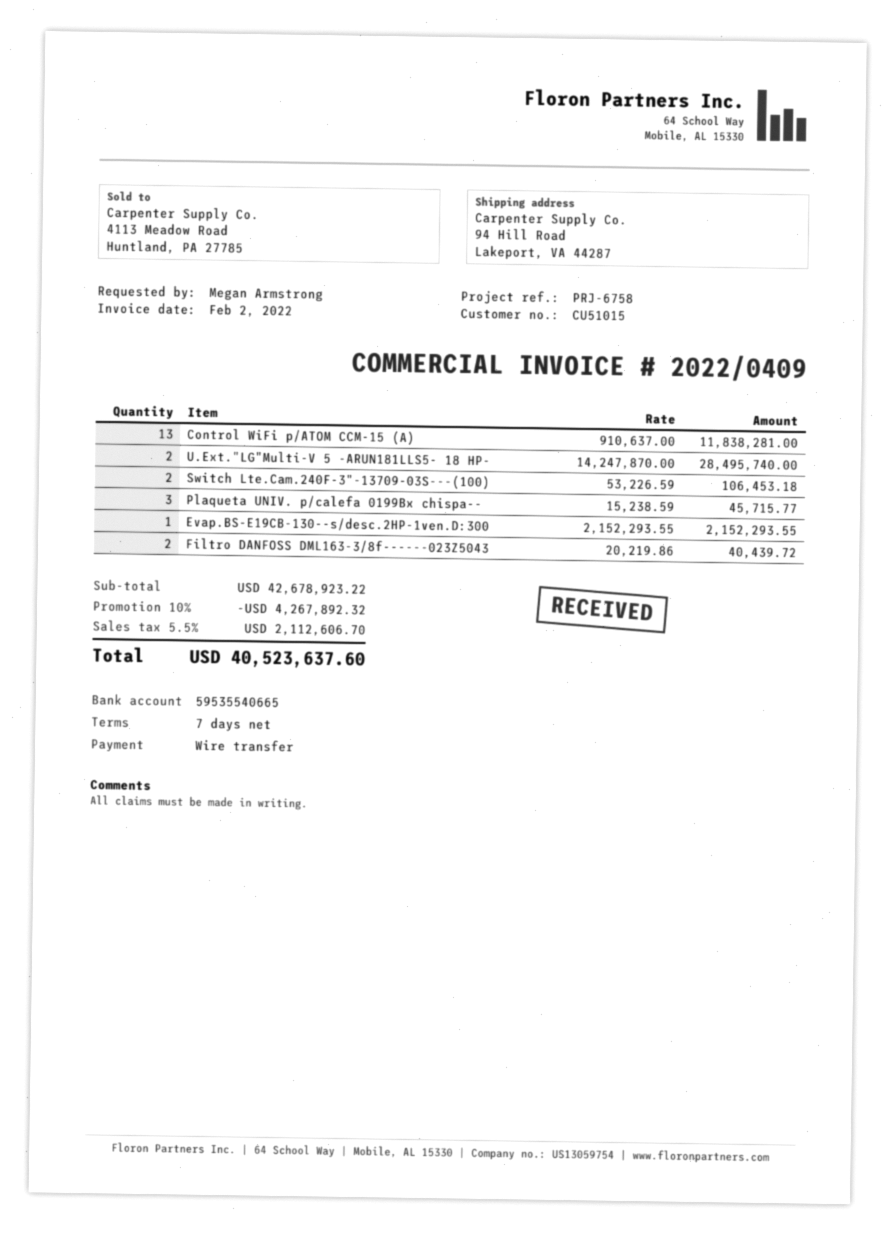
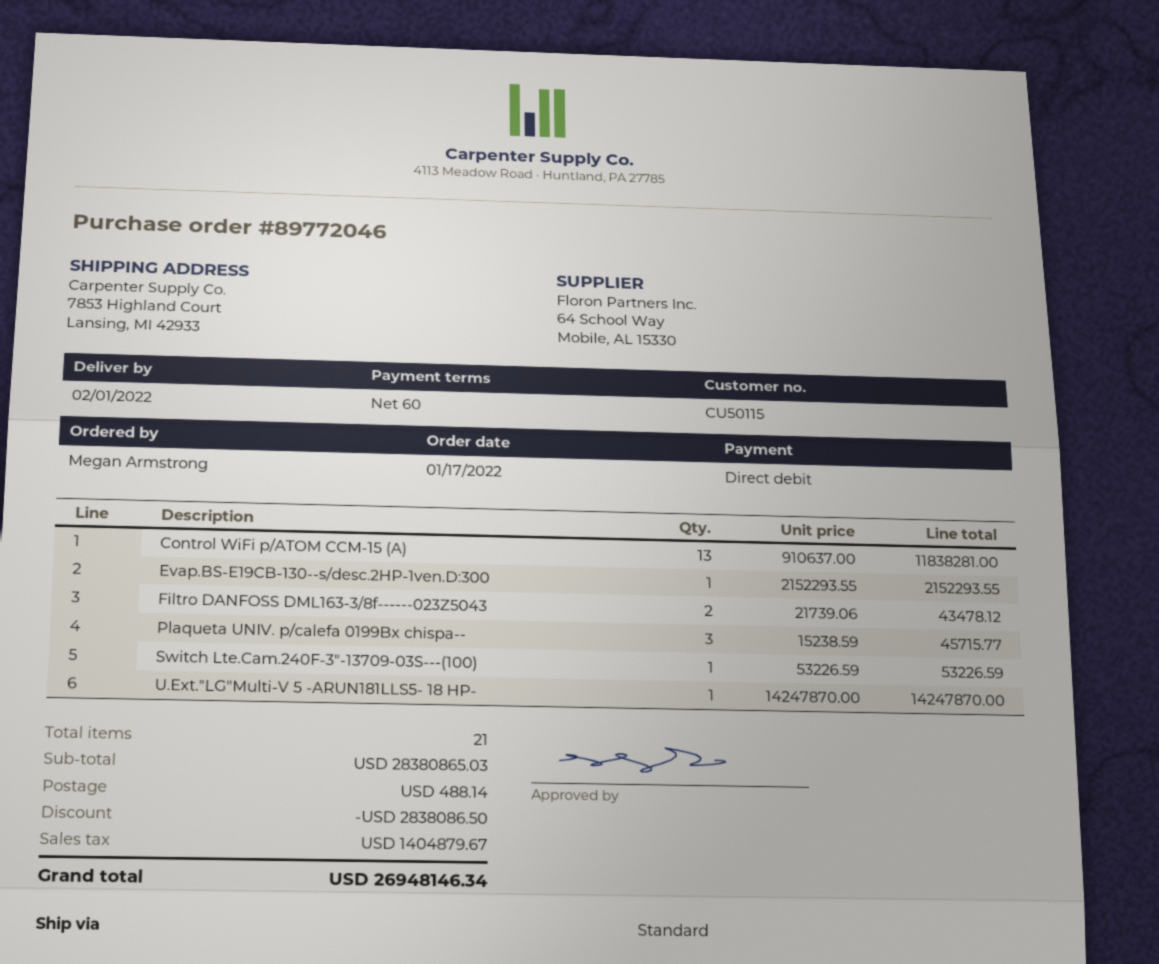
payment terms: 7 days -> 60 days
customer number: CU51015 -> CU50115
payment method: bank transfer -> direct debit
ship to: 94 Hill Road, Lakeport, VA 44287 -> 7853 Highland Court, Lansing, MI 42933
U.Ext."LG"Multi-V 5 -ARUN181LLS5- 18 HP-: 2 x 14247870.00 = 28495740.00 -> 1 x 14247870.00 = 14247870.00
Switch Lte.Cam.240F-3"-13709-03S---(100): 2 x 53226.59 = 106453.18 -> 1 x 53226.59 = 53226.59
Filtro DANFOSS DML163-3/8f------023Z5043: 2 x 20219.86 = 40439.72 -> 2 x 21739.06 = 43478.12
subtotal: 42678923.22 -> 28380865.03
discount: 4267892.32 -> 2838086.50
shipping: none -> 488.14
tax: 2112606.70 -> 1404879.67
total: 40523637.60 -> 26948146.34

